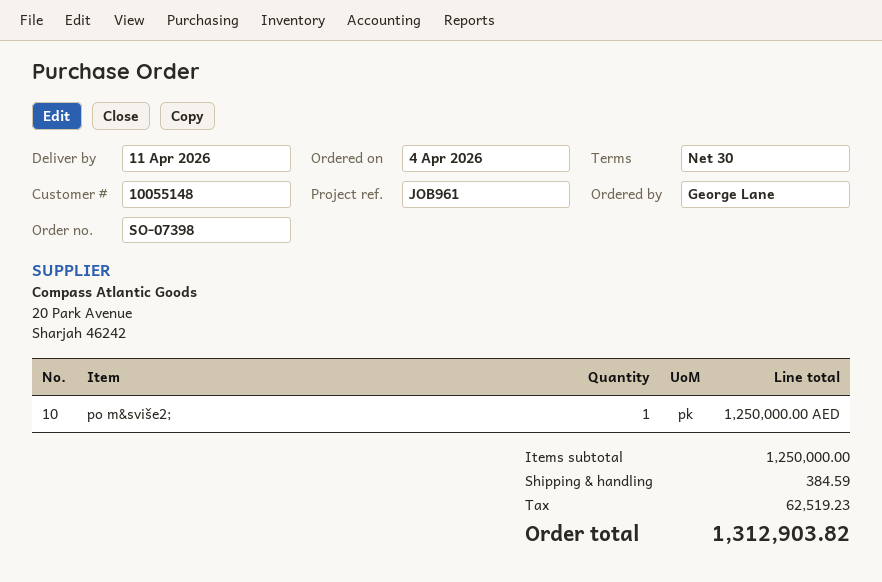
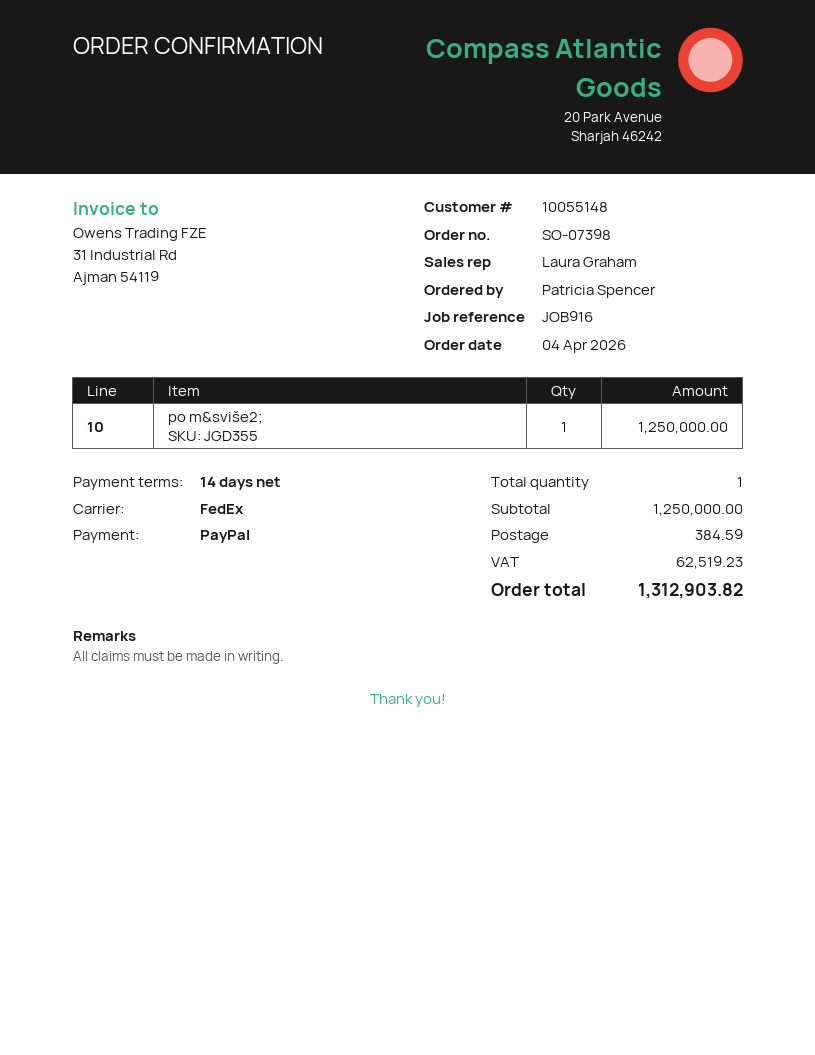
payment terms: 30 days -> 14 days
reference: JOB961 -> JOB916
ordered by: George Lane -> Patricia Spencer

